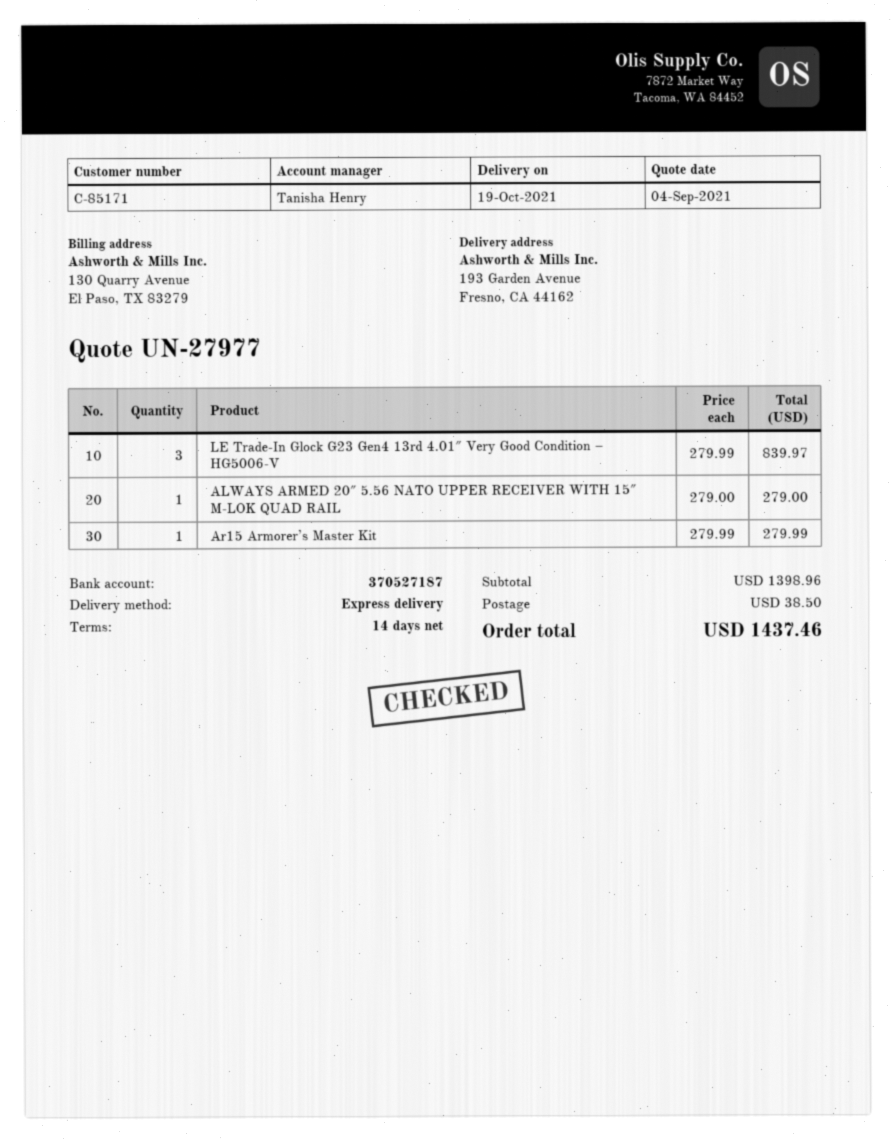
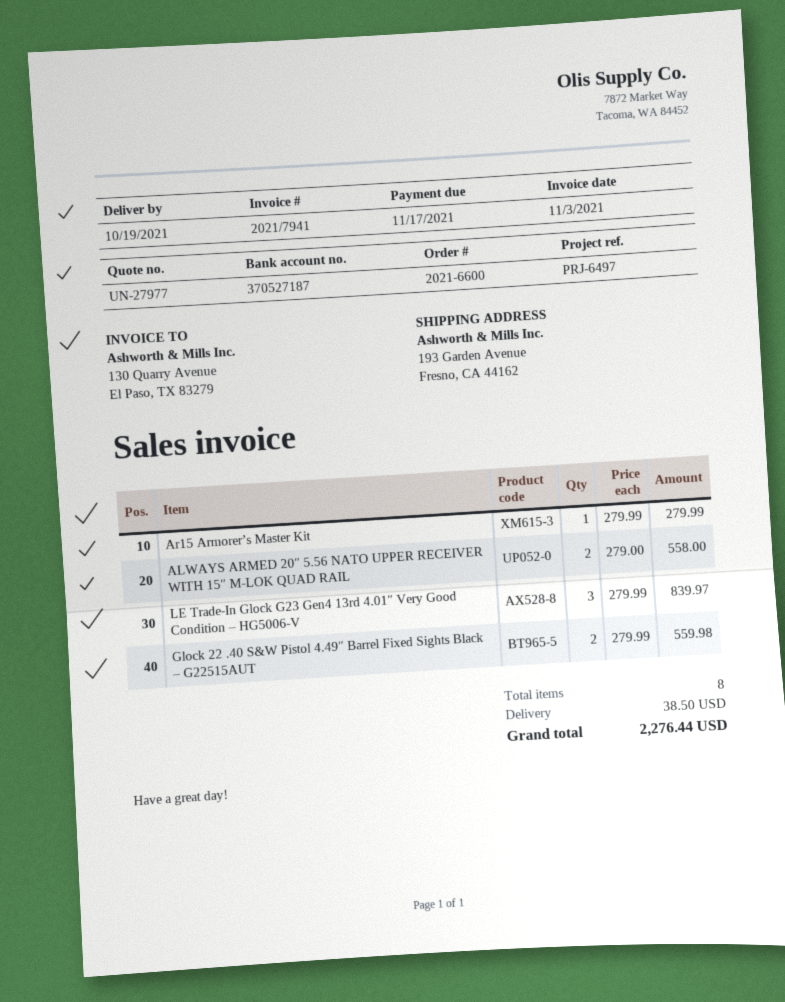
ALWAYS ARMED 20″ 5.56 NATO UPPER RECEIVER WITH 15″ M-LOK QUAD RAIL: 1 x 279.00 = 279.00 -> 2 x 279.00 = 558.00
Glock 22 .40 S&W Pistol 4.49″ Barrel Fixed Sights Black – G22515AUT: none -> 2 x 279.99 = 559.98
total: 1437.46 -> 2276.44

